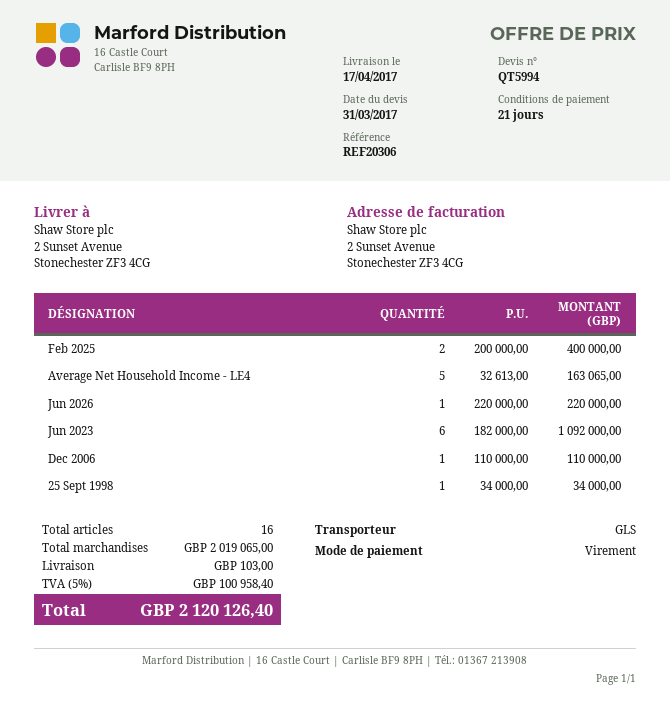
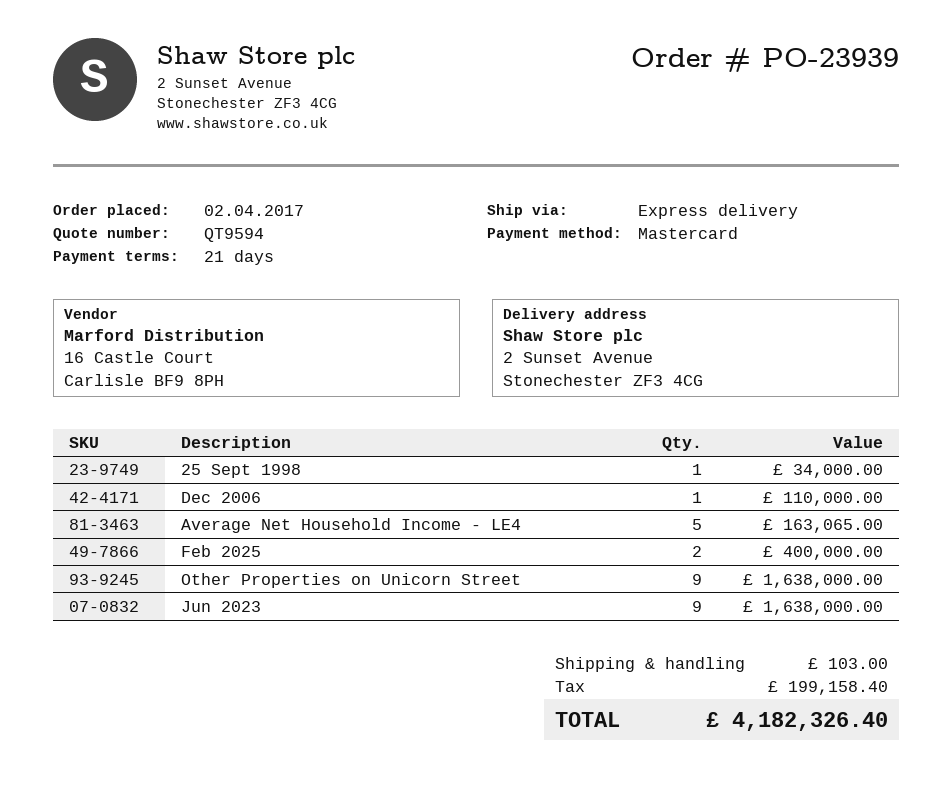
quote number: QT5994 -> QT9594
payment method: bank transfer -> Mastercard
shipping method: GLS -> express
Jun 2026: 1 for 220000.00 -> none
Jun 2023: 6 for 1092000.00 -> 9 for 1638000.00
Other Properties on Unicorn Street: none -> 9 for 1638000.00
tax: 100958.40 -> 199158.40
total: 2120126.40 -> 4182326.40

